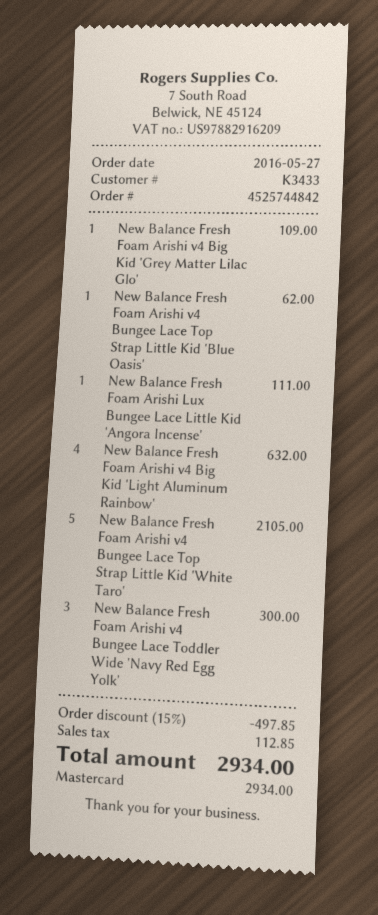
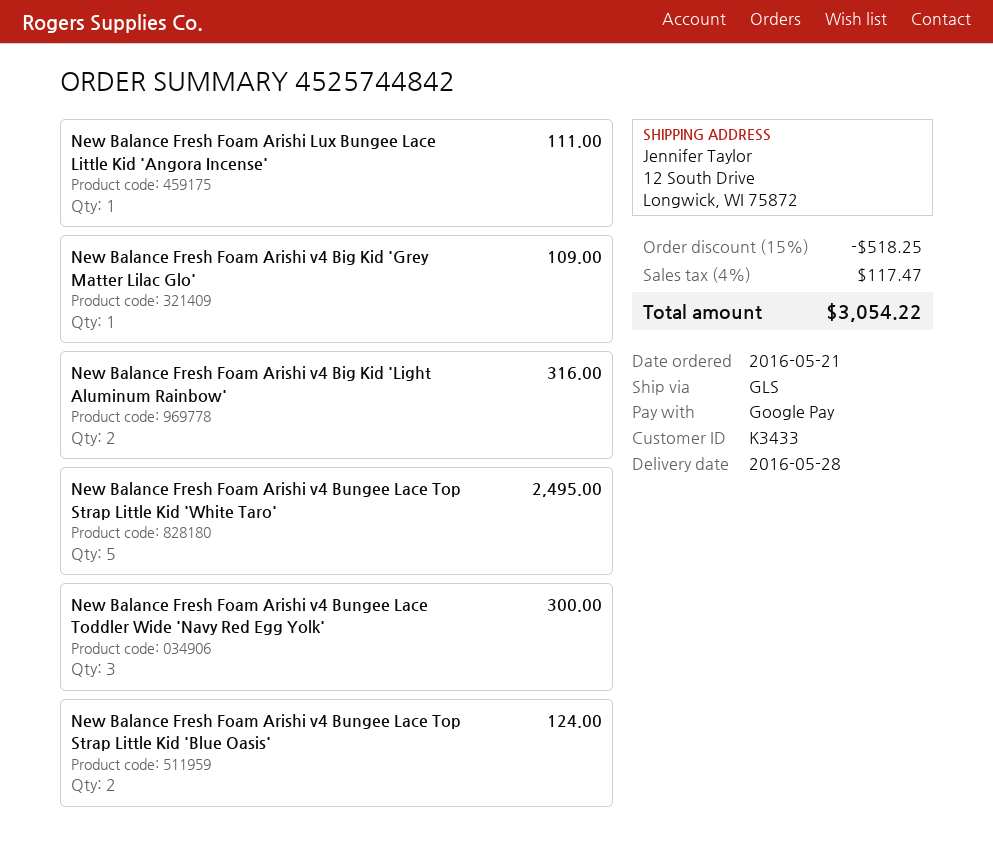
order date: 2016-05-27 -> 2016-05-21
payment method: Mastercard -> Google Pay
New Balance Fresh Foam Arishi v4 Bungee Lace Top Strap Little Kid 'Blue Oasis': 1 for 62.00 -> 2 for 124.00
New Balance Fresh Foam Arishi v4 Big Kid 'Light Aluminum Rainbow': 4 for 632.00 -> 2 for 316.00
New Balance Fresh Foam Arishi v4 Bungee Lace Top Strap Little Kid 'White Taro': 5 for 2105.00 -> 5 for 2495.00
discount: 15% = 497.85 -> 15% = 518.25
tax: 112.85 -> 117.47
total: 2934.00 -> 3054.22

